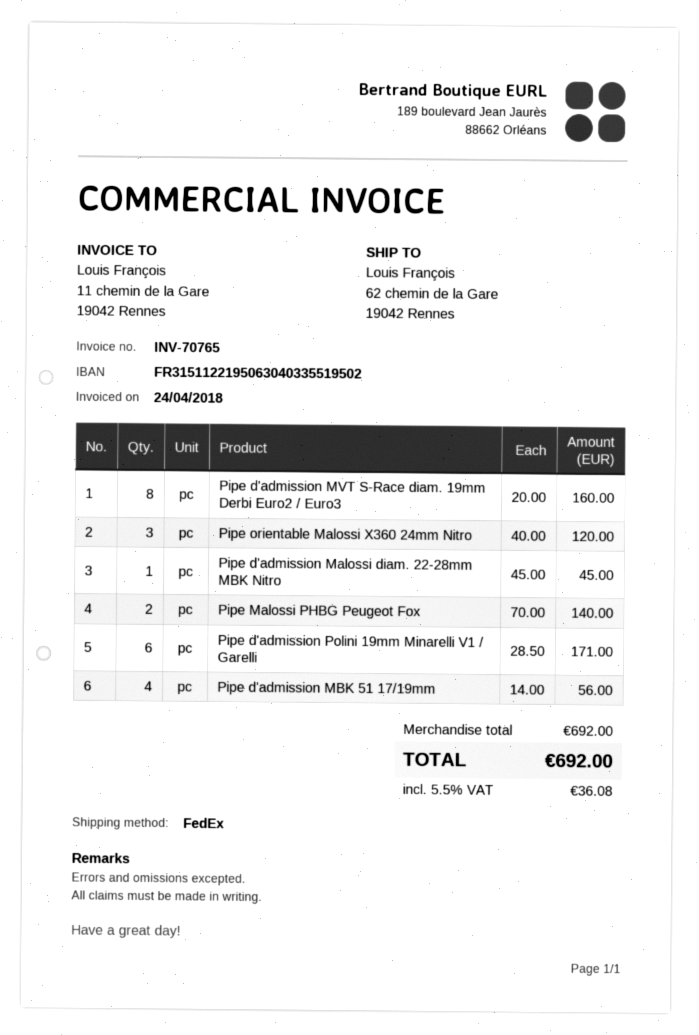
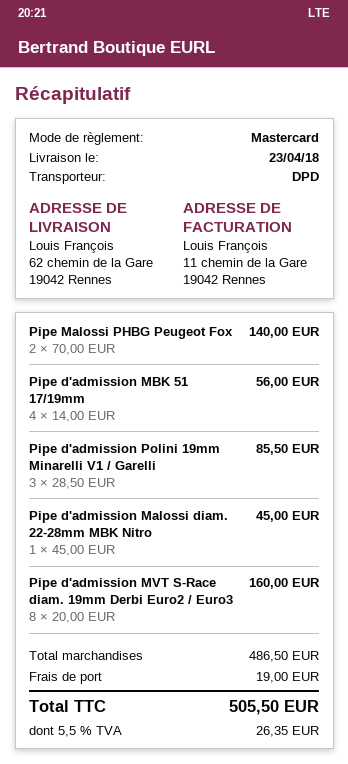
shipping method: FedEx -> DPD
Pipe orientable Malossi X360 24mm Nitro: 3 x 40.00 = 120.00 -> none
Pipe d'admission Polini 19mm Minarelli V1 / Garelli: 6 x 28.50 = 171.00 -> 3 x 28.50 = 85.50
subtotal: 692.00 -> 486.50
shipping: none -> 19.00
tax: 5.5% = 36.08 -> 5.5% = 26.35
total: 692.00 -> 505.50

